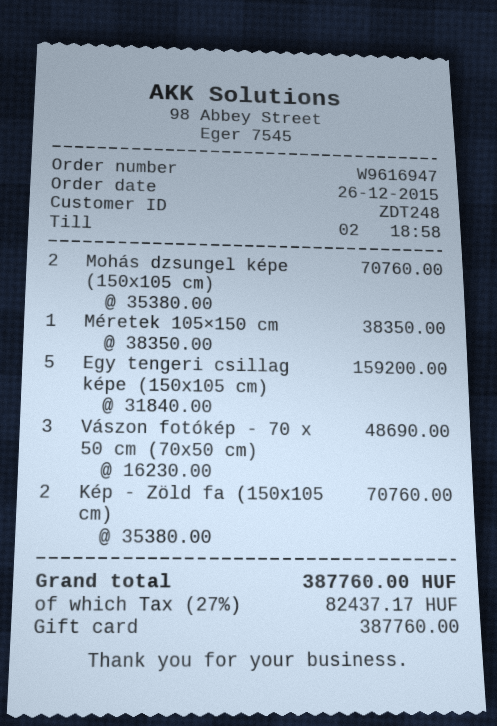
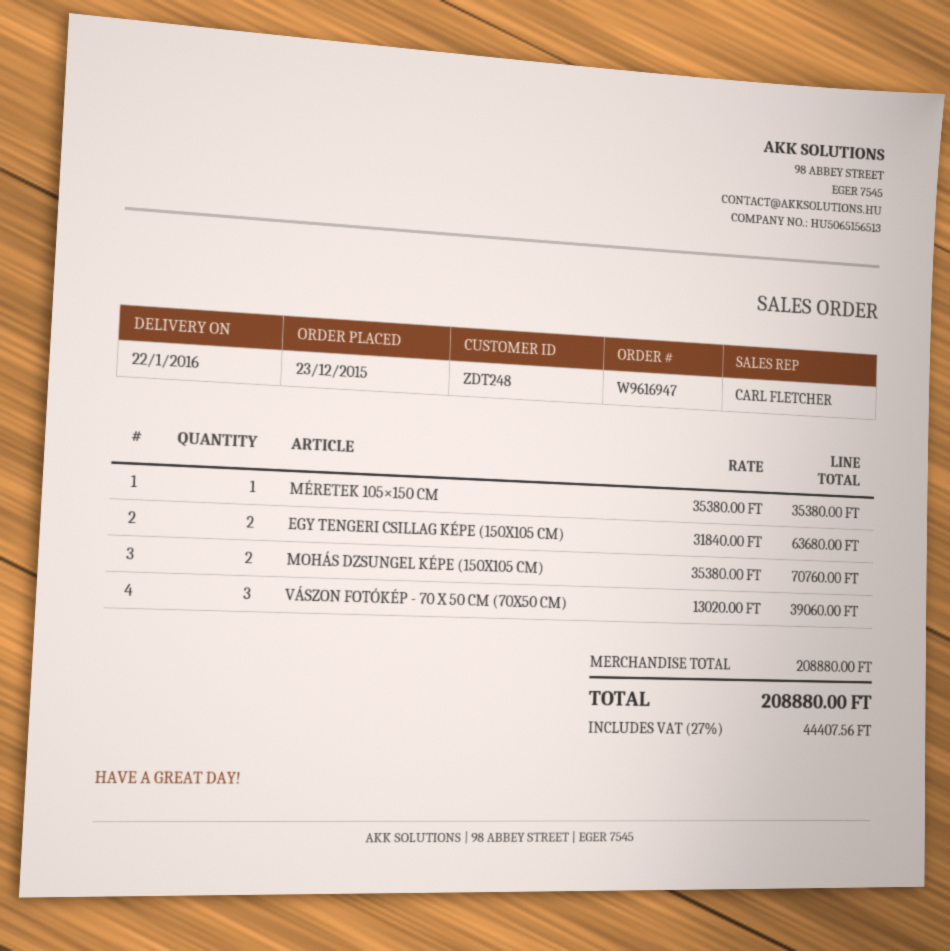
order date: 2015-12-26 -> 2015-12-23
Méretek 105×150 cm: 1 x 38350.00 = 38350.00 -> 1 x 35380.00 = 35380.00
Egy tengeri csillag képe (150x105 cm): 5 x 31840.00 = 159200.00 -> 2 x 31840.00 = 63680.00
Vászon fotókép - 70 x 50 cm (70x50 cm): 3 x 16230.00 = 48690.00 -> 3 x 13020.00 = 39060.00
Kép - Zöld fa (150x105 cm): 2 x 35380.00 = 70760.00 -> none
tax: 27% = 82437.17 -> 27% = 44407.56
total: 387760.00 -> 208880.00

